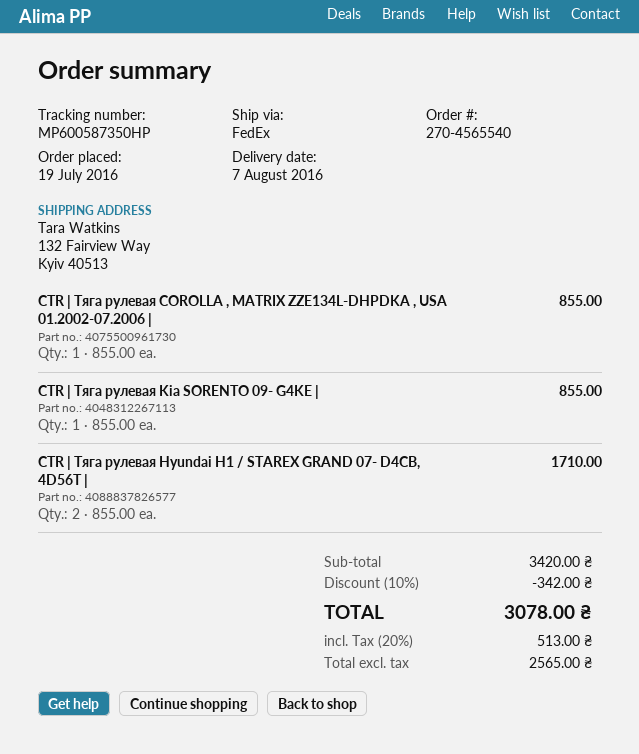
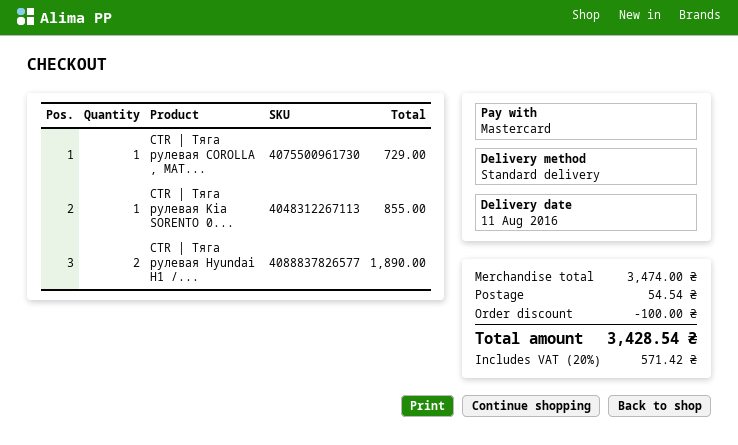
delivery date: 2016-08-07 -> 2016-08-11
shipping method: FedEx -> standard
CTR | Тяга рулевая COROLLA , MATRIX ZZE134L-DHPDKA , USA 01.2002-07.2006 |: 1 for 855.00 -> 1 for 729.00
CTR | Тяга рулевая Hyundai H1 / STAREX GRAND 07- D4CB, 4D56T |: 2 for 1710.00 -> 2 for 1890.00
subtotal: 3420.00 -> 3474.00
discount: 342.00 -> 100.00
shipping: none -> 54.54
tax: 20% = 513.00 -> 20% = 571.42
total: 3078.00 -> 3428.54

